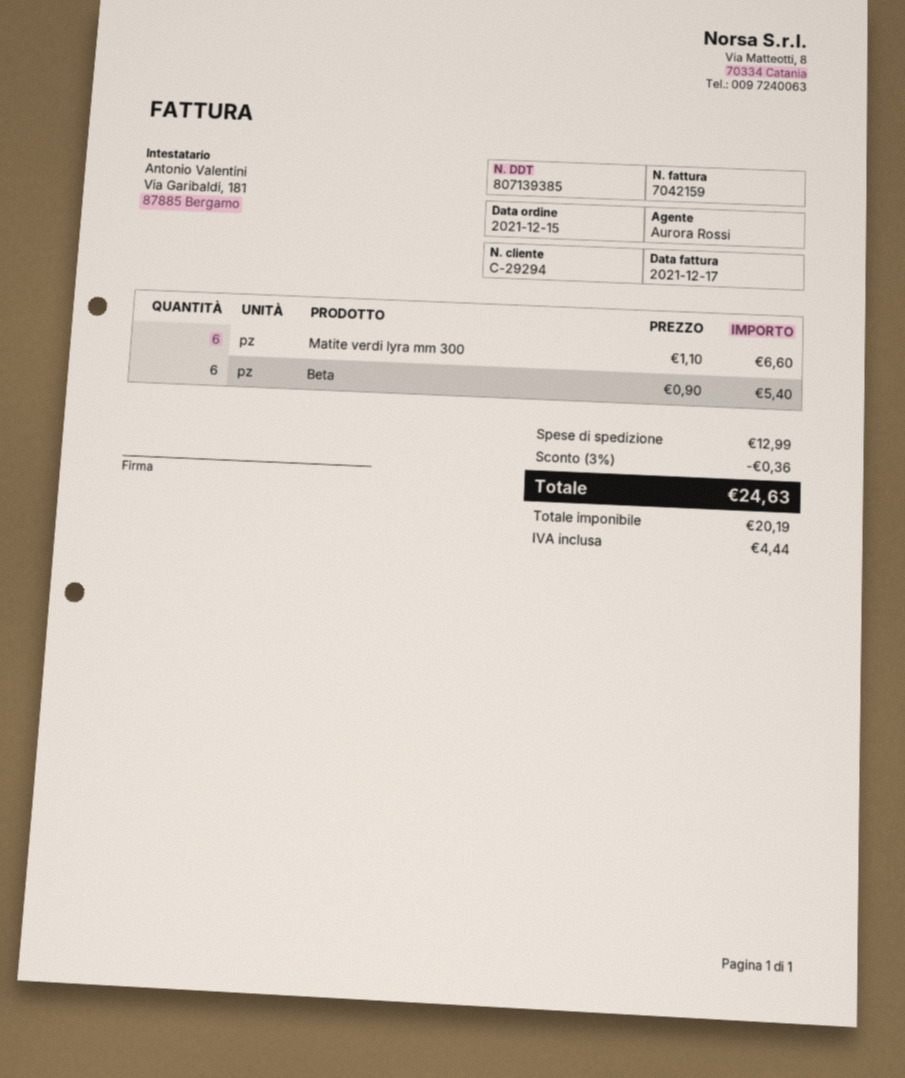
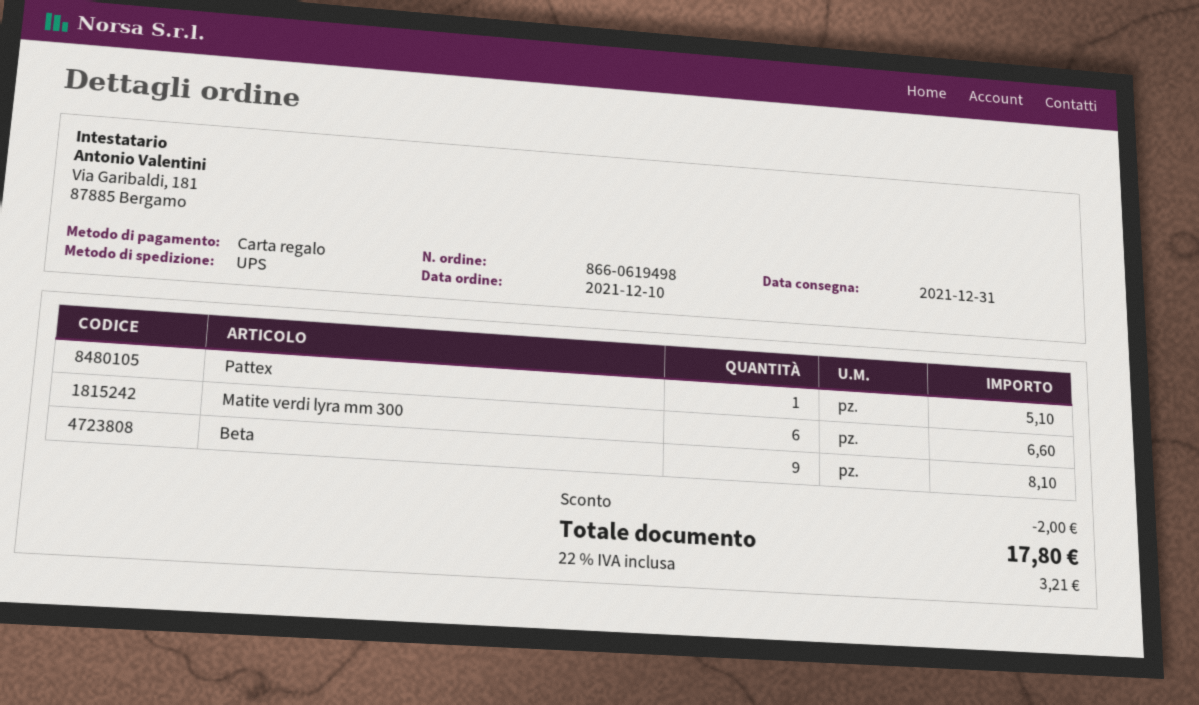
order date: 2021-12-15 -> 2021-12-10
Beta: 6 for 5.40 -> 9 for 8.10
Pattex: none -> 1 for 5.10
discount: 0.36 -> 2.00
shipping: 12.99 -> none
tax: 4.44 -> 3.21
total: 24.63 -> 17.80

